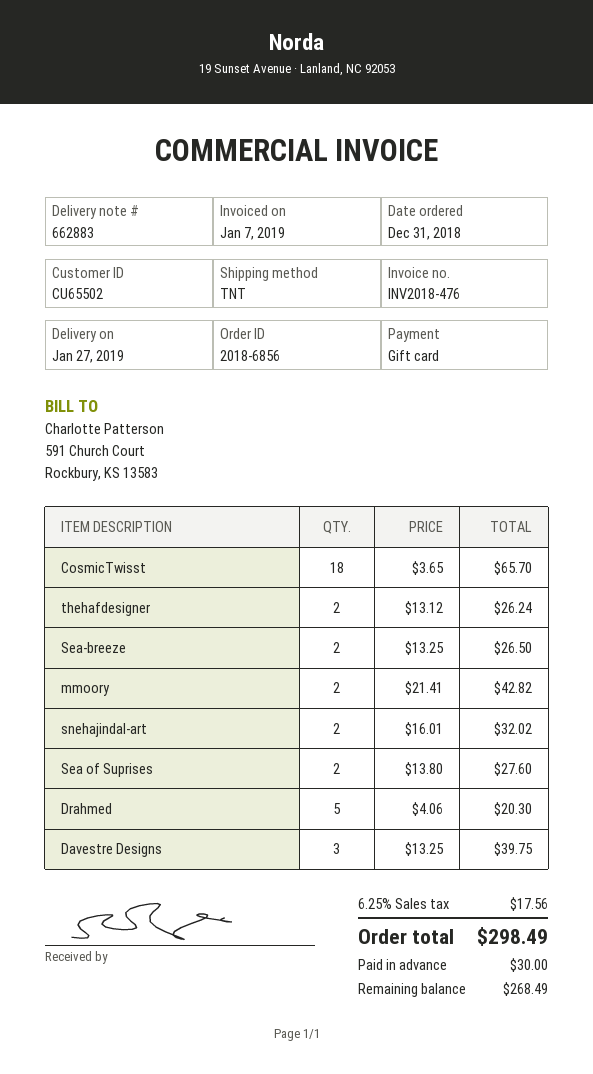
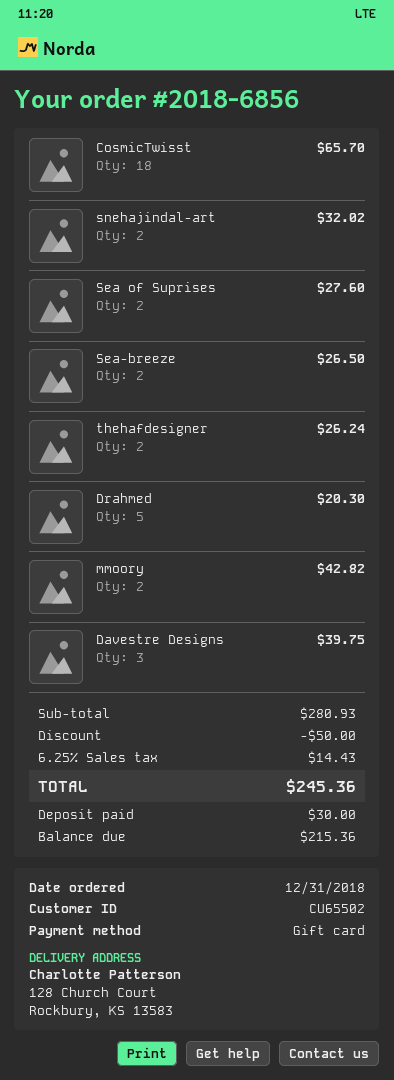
discount: none -> 50.00
tax: 6.25% = 17.56 -> 6.25% = 14.43
total: 298.49 -> 245.36
balance: 268.49 -> 215.36

